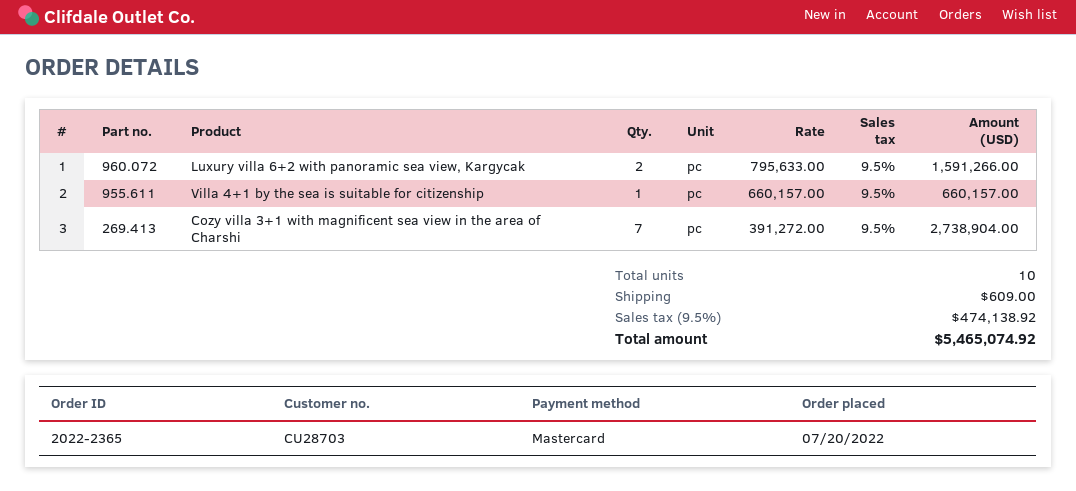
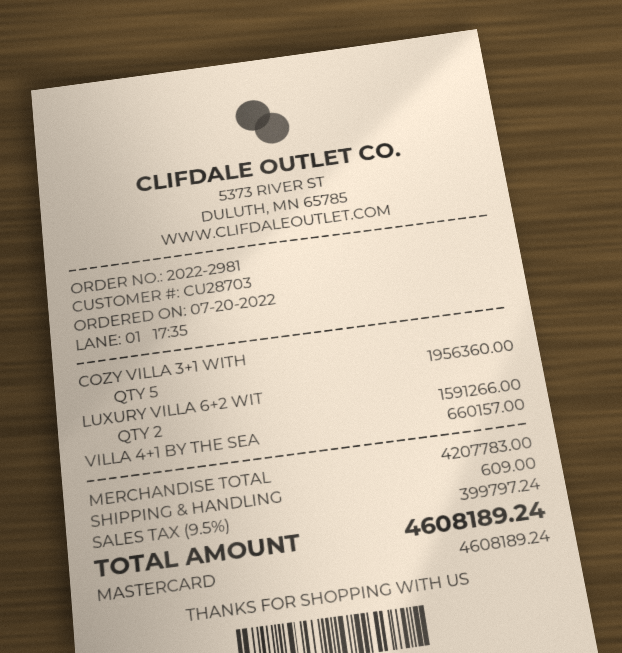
order number: 2022-2365 -> 2022-2981
Cozy villa 3+1 with magnificent sea view in the area of Charshi: 7 for 2738904.00 -> 5 for 1956360.00
tax: 9.5% = 474138.92 -> 9.5% = 399797.24
total: 5465074.92 -> 4608189.24

